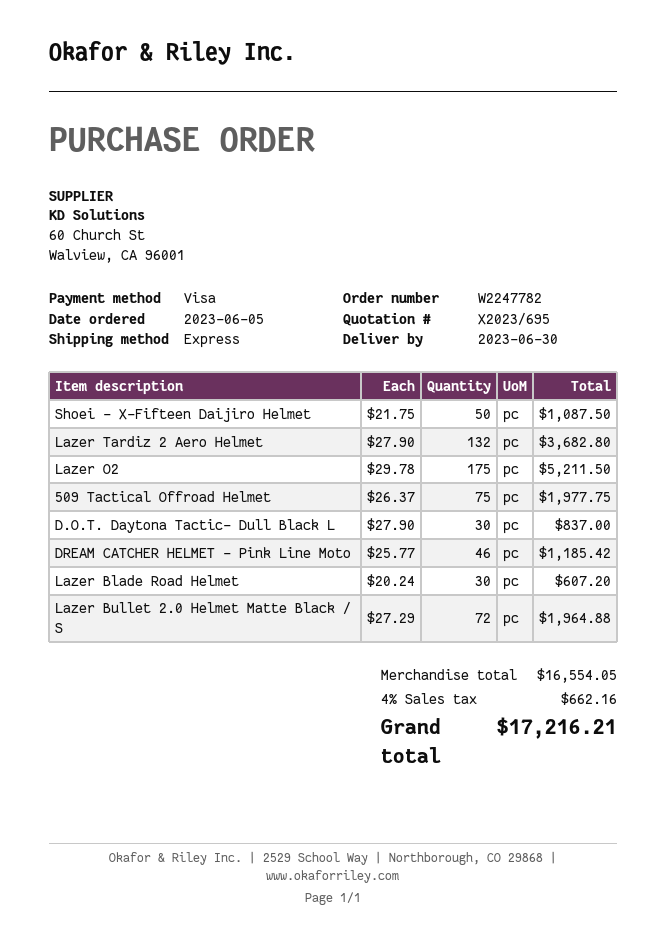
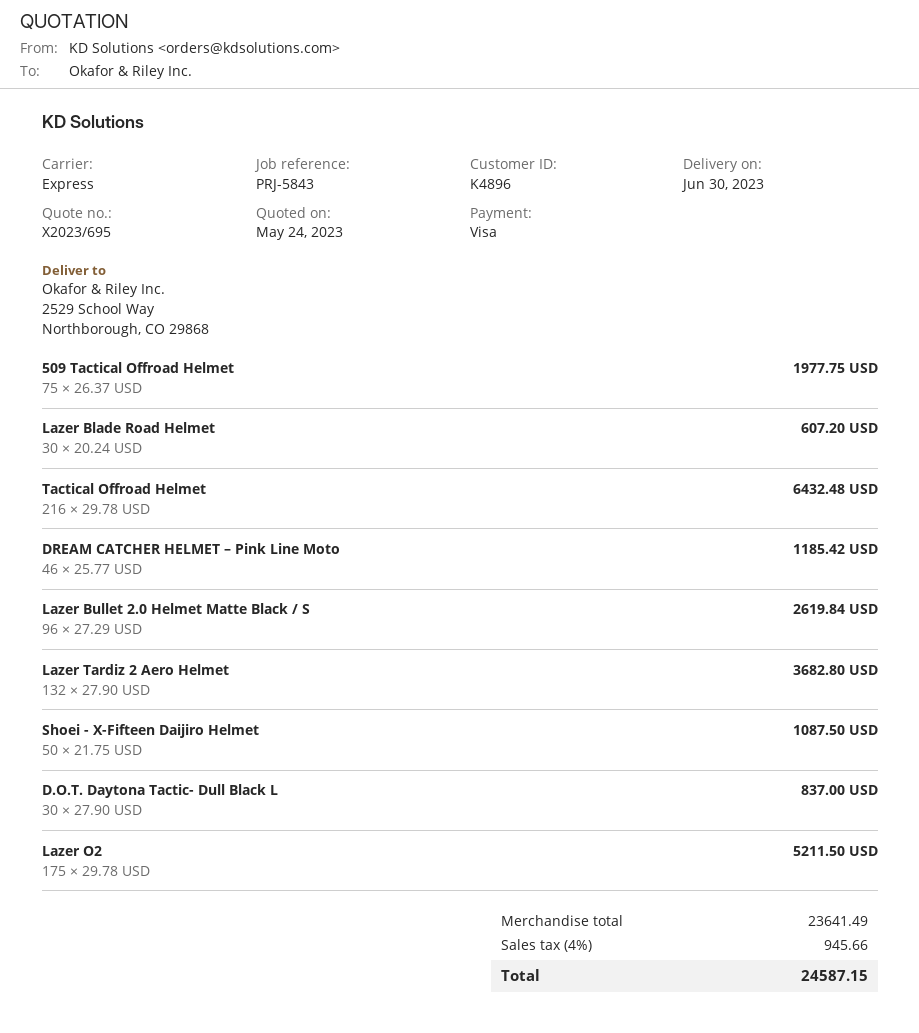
Lazer Bullet 2.0 Helmet Matte Black / S: 72 x 27.29 = 1964.88 -> 96 x 27.29 = 2619.84
Tactical Offroad Helmet: none -> 216 x 29.78 = 6432.48
subtotal: 16554.05 -> 23641.49
tax: 4% = 662.16 -> 4% = 945.66
total: 17216.21 -> 24587.15

